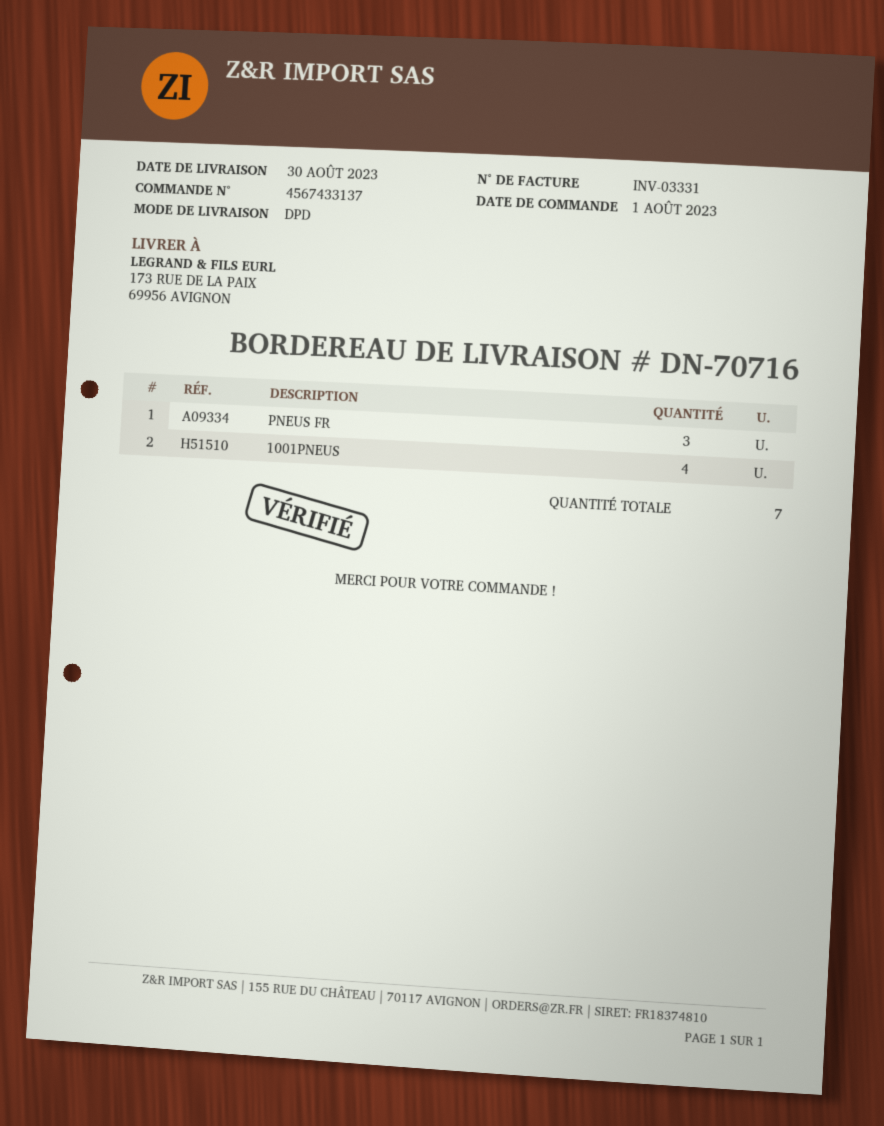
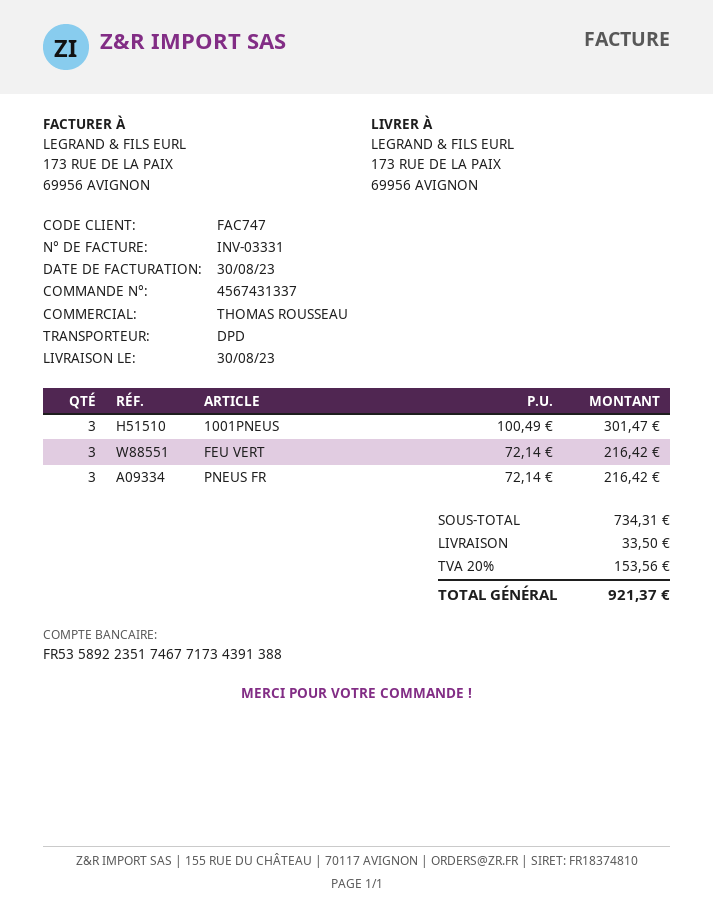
order number: 4567433137 -> 4567431337
1001PNEUS: 4 -> 3
FEU VERT: none -> 3

